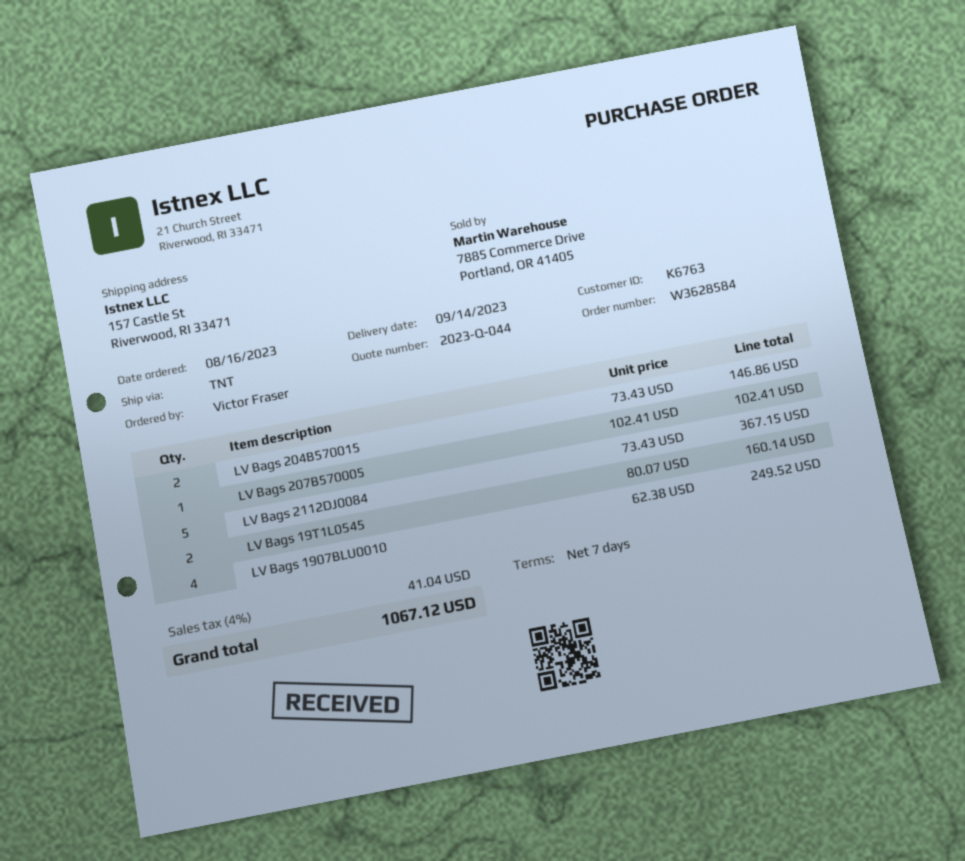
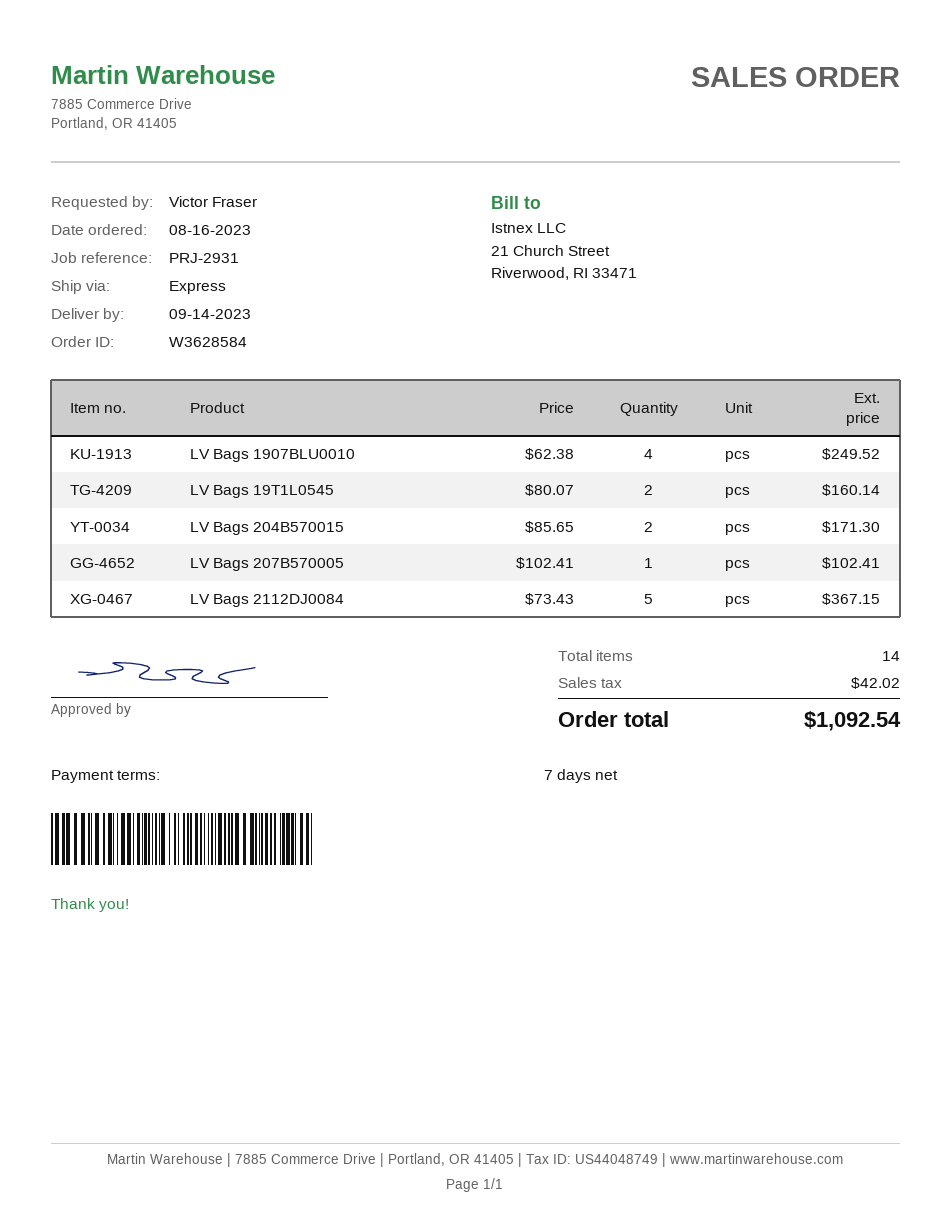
shipping method: TNT -> express
LV Bags 204B570015: 2 x 73.43 = 146.86 -> 2 x 85.65 = 171.30
tax: 41.04 -> 42.02
total: 1067.12 -> 1092.54

